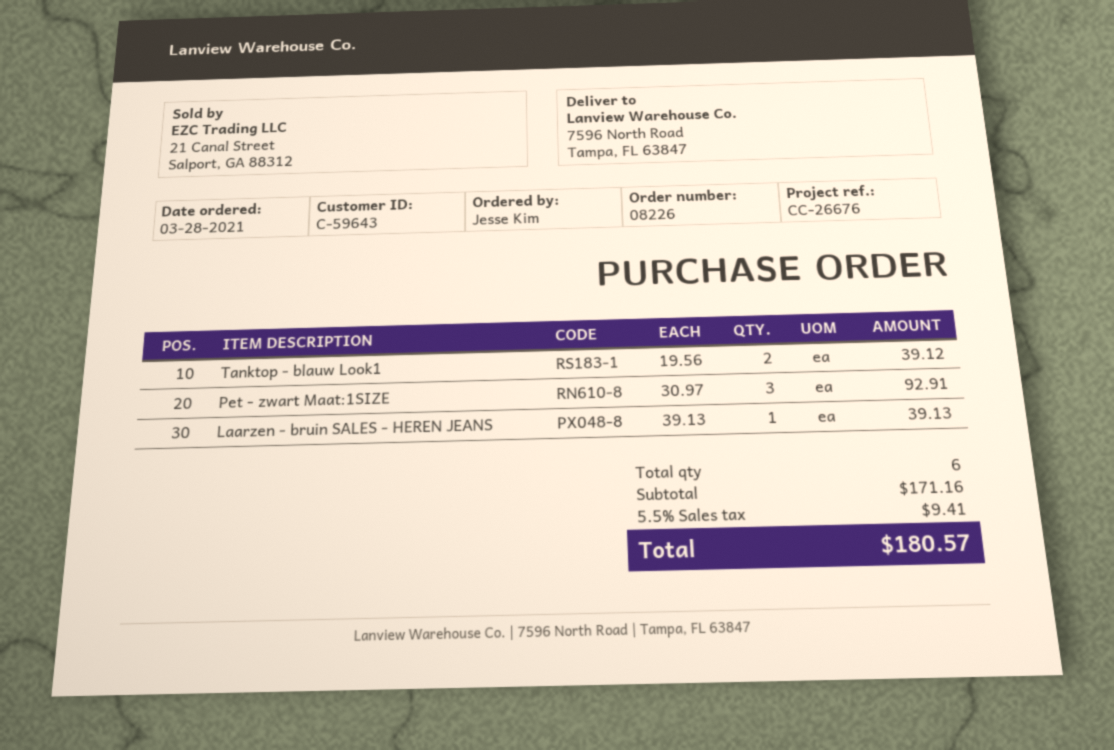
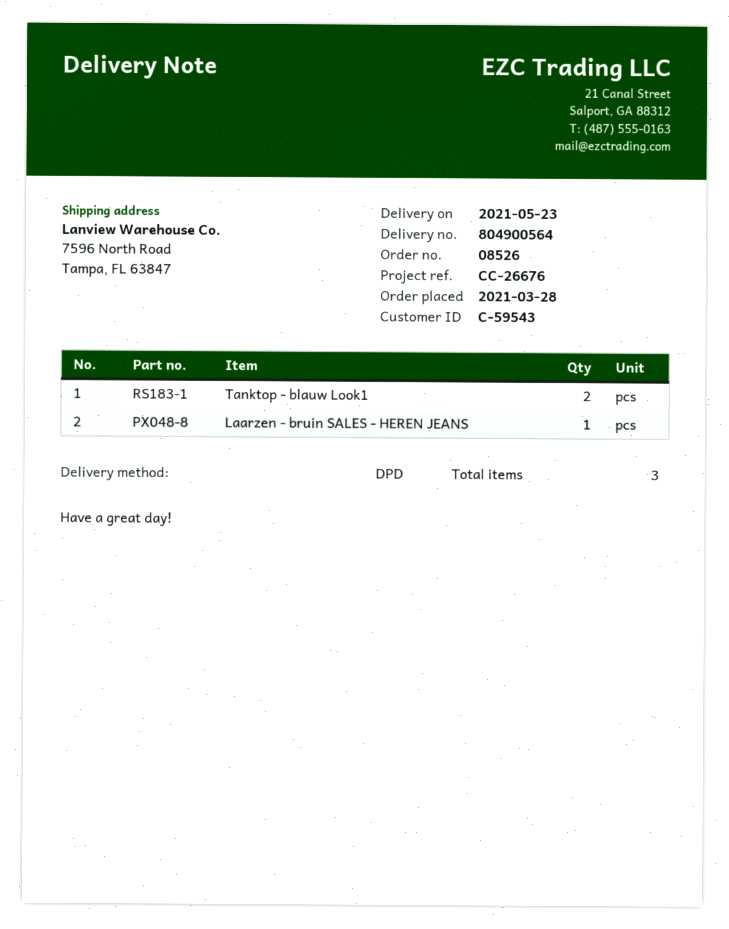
order number: 08226 -> 08526
customer number: C-59643 -> C-59543
Pet - zwart Maat:1SIZE: 3 -> none
total quantity: 6 -> 3

